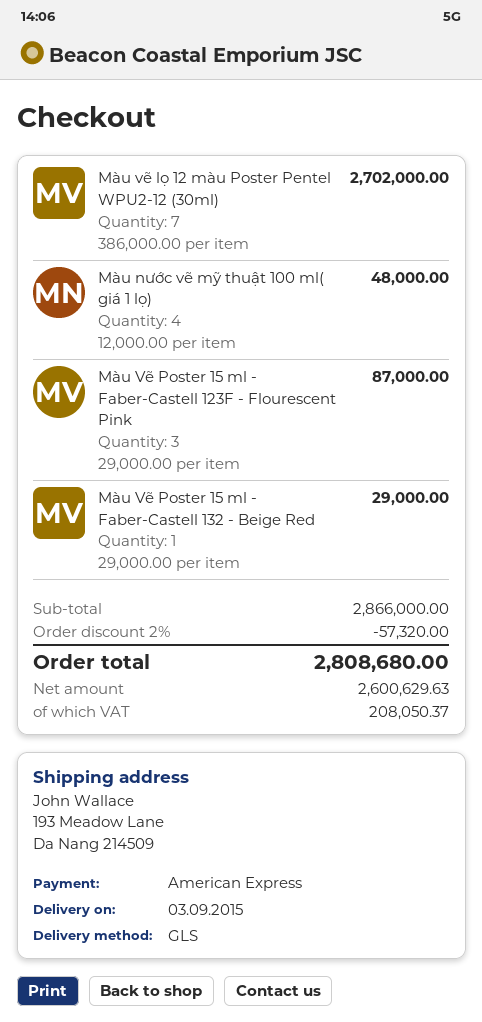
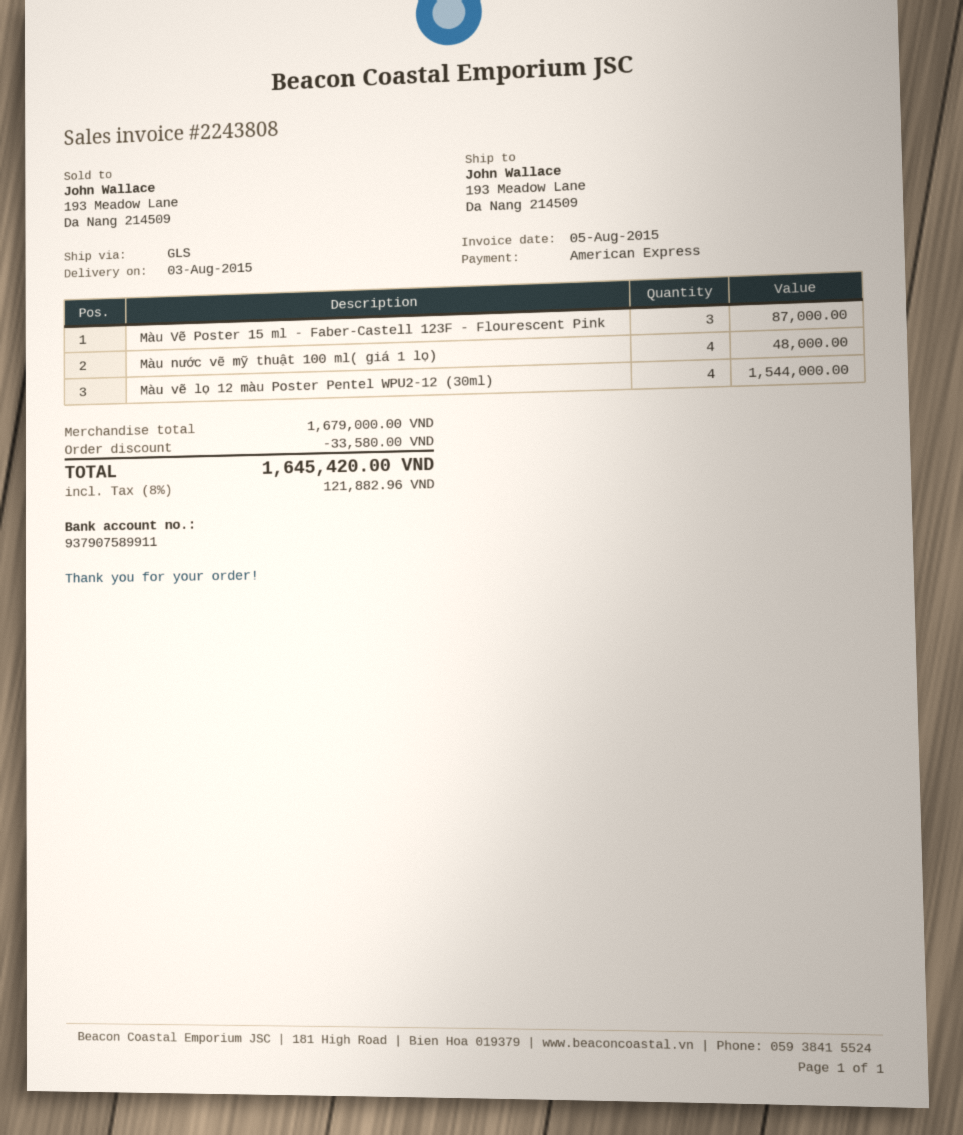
delivery date: 2015-09-03 -> 2015-08-03
Màu vẽ lọ 12 màu Poster Pentel WPU2-12 (30ml): 7 for 2702000.00 -> 4 for 1544000.00
Màu Vẽ Poster 15 ml - Faber-Castell 132 - Beige Red: 1 for 29000.00 -> none
subtotal: 2866000.00 -> 1679000.00
discount: 57320.00 -> 33580.00
tax: 208050.37 -> 121882.96
total: 2808680.00 -> 1645420.00

